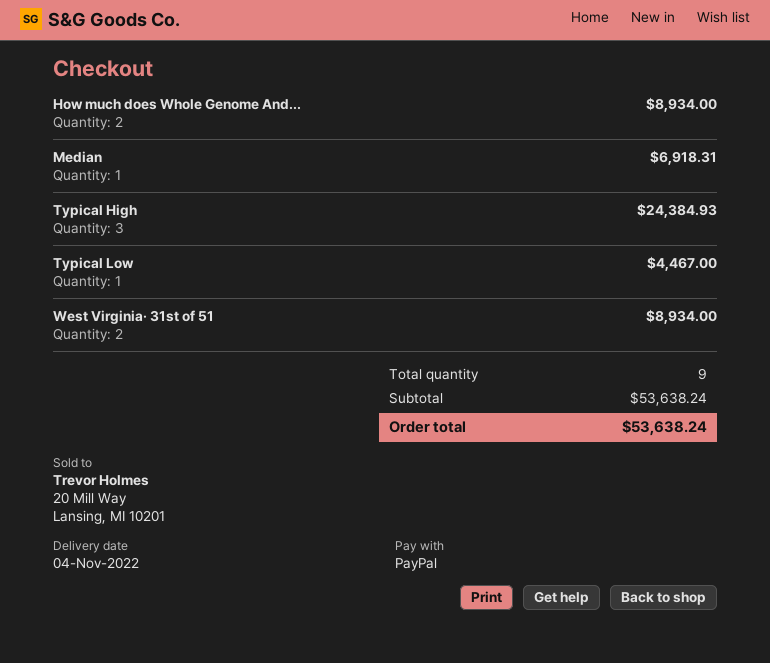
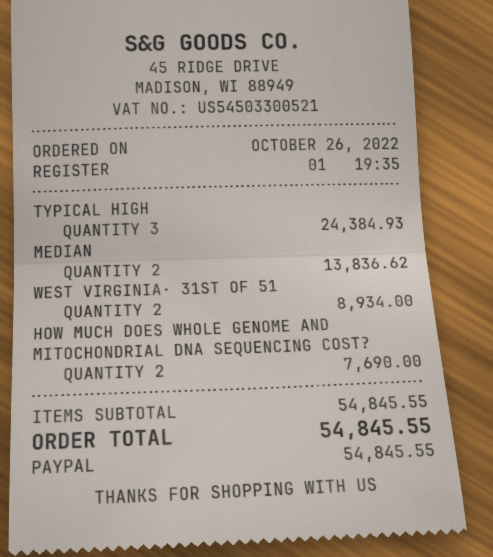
How much does Whole Genome And...: 2 for 8934.00 -> 2 for 7690.00
Median: 1 for 6918.31 -> 2 for 13836.62
Typical Low: 1 for 4467.00 -> none
subtotal: 53638.24 -> 54845.55
total: 53638.24 -> 54845.55

